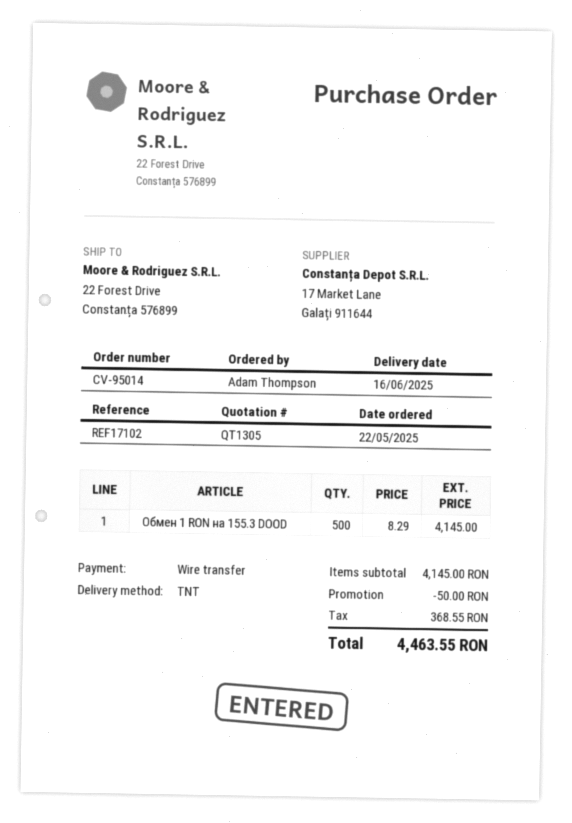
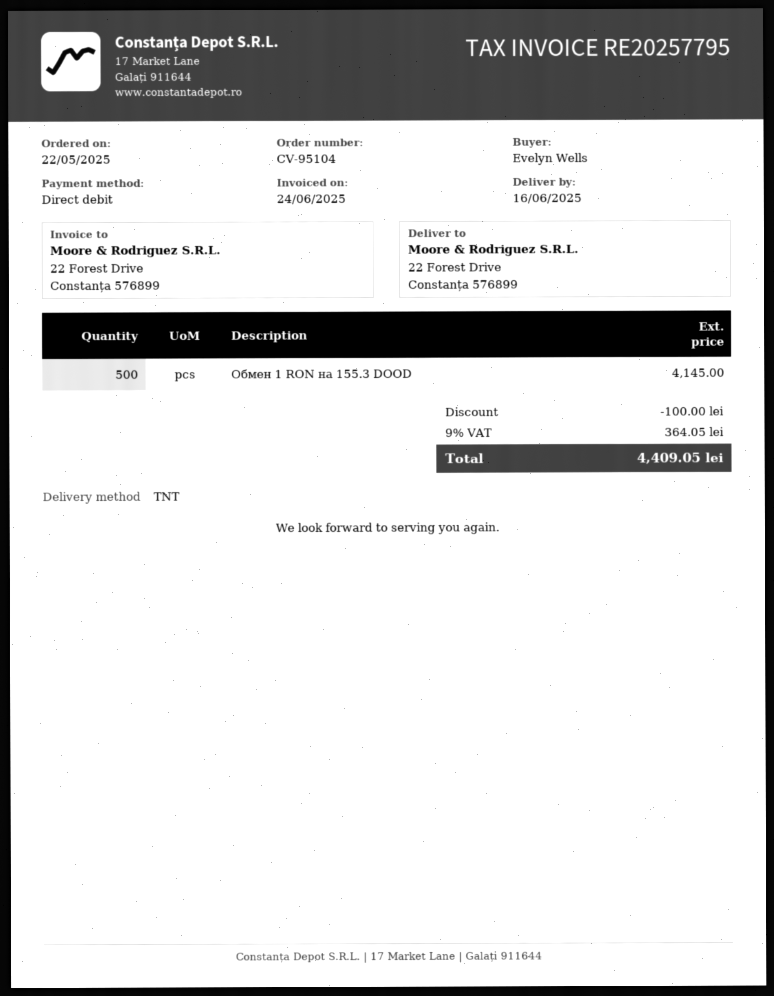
order number: CV-95014 -> CV-95104
ordered by: Adam Thompson -> Evelyn Wells
payment method: bank transfer -> direct debit
discount: 50.00 -> 100.00
tax: 368.55 -> 364.05
total: 4463.55 -> 4409.05

